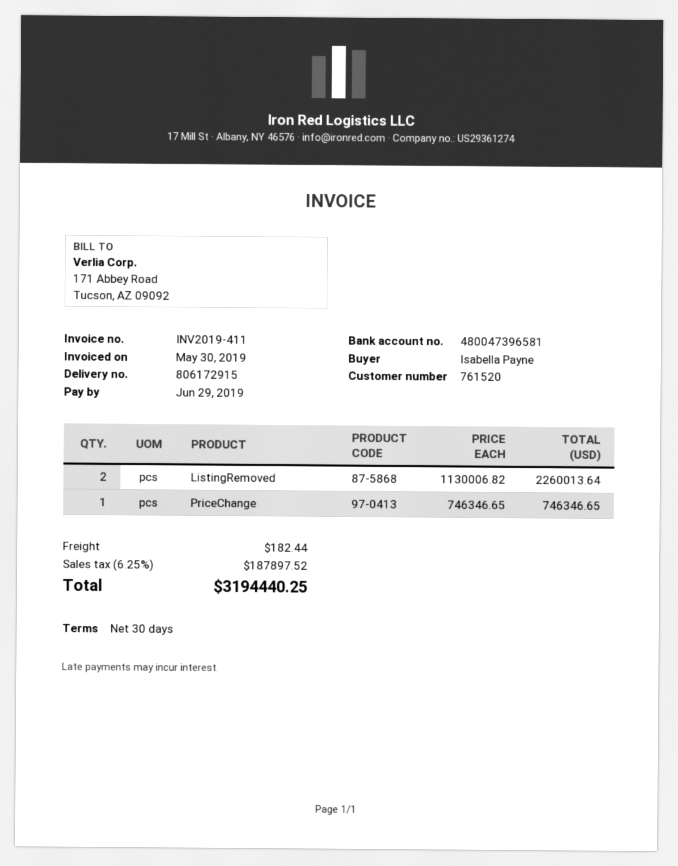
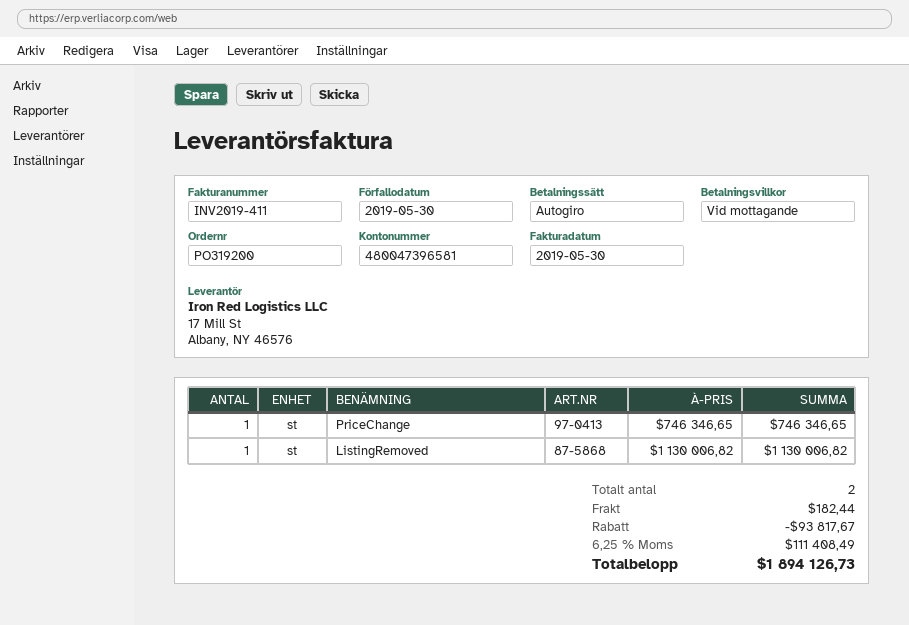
payment terms: 30 days -> on receipt
due date: 2019-06-29 -> 2019-05-30
ListingRemoved: 2 x 1130006.82 = 2260013.64 -> 1 x 1130006.82 = 1130006.82
discount: none -> 93817.67
tax: 6.25% = 187897.52 -> 6.25% = 111408.49
total: 3194440.25 -> 1894126.73

